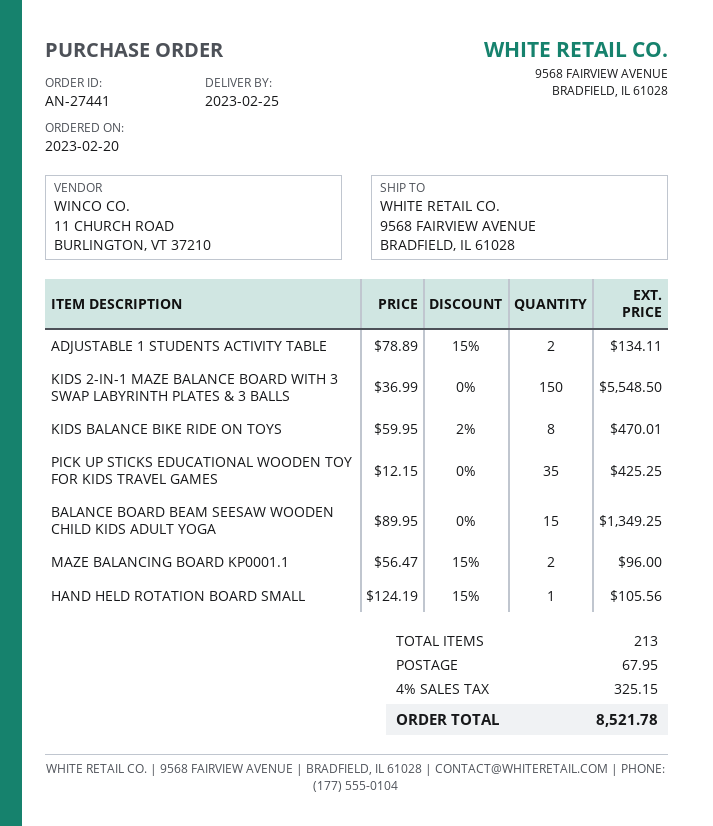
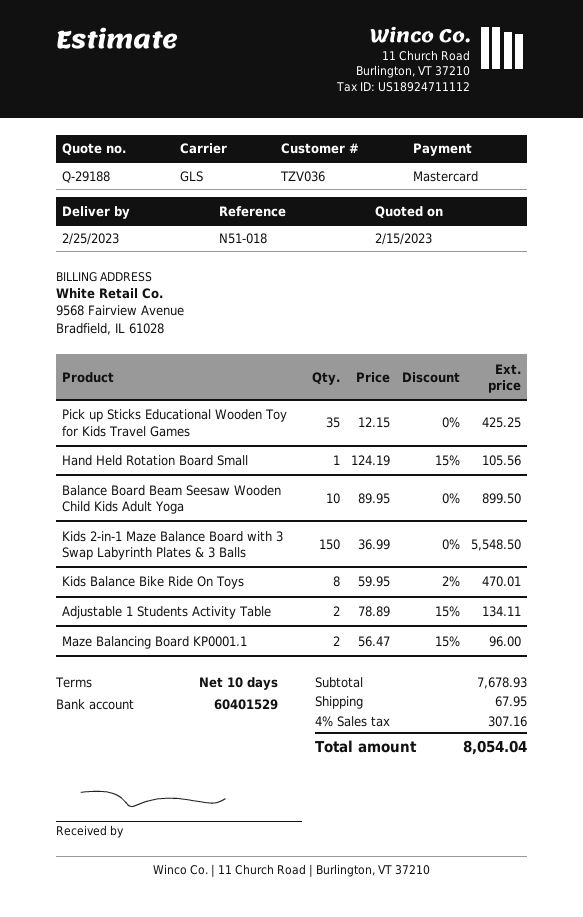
BALANCE BOARD BEAM SEESAW WOODEN CHILD KIDS ADULT YOGA: 15 x 89.95 = 1349.25 -> 10 x 89.95 = 899.50
tax: 4% = 325.15 -> 4% = 307.16
total: 8521.78 -> 8054.04

